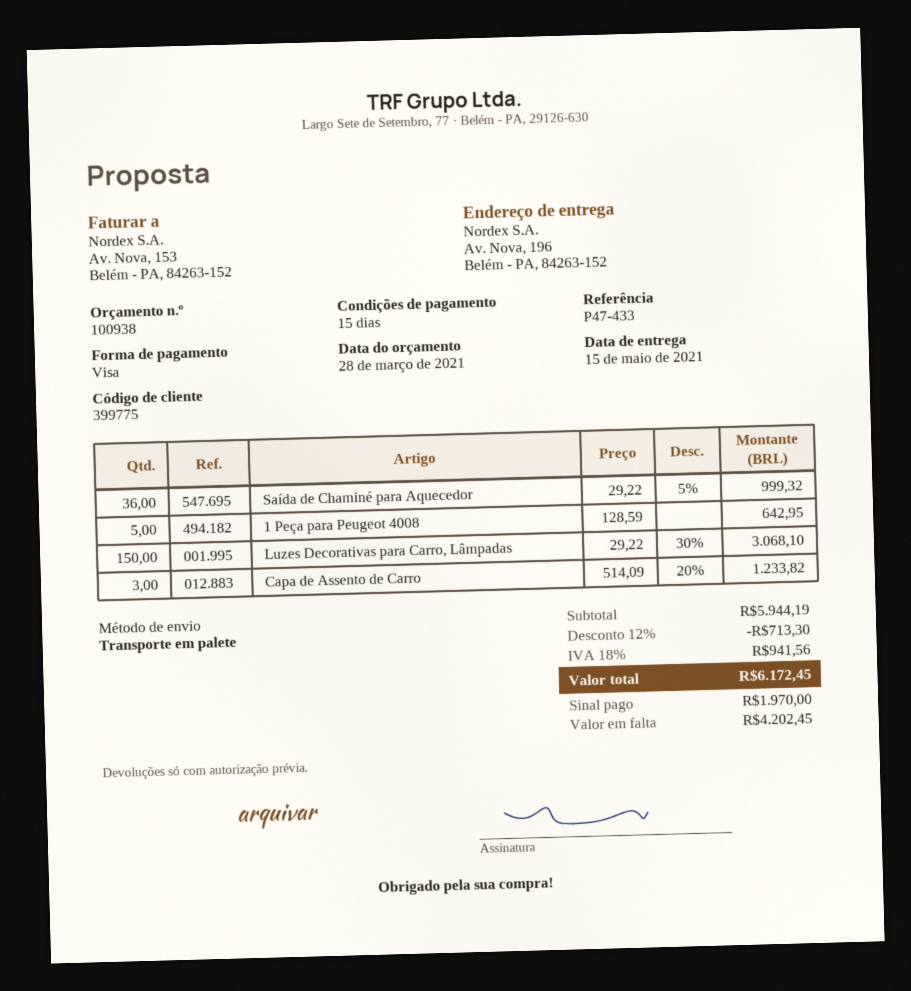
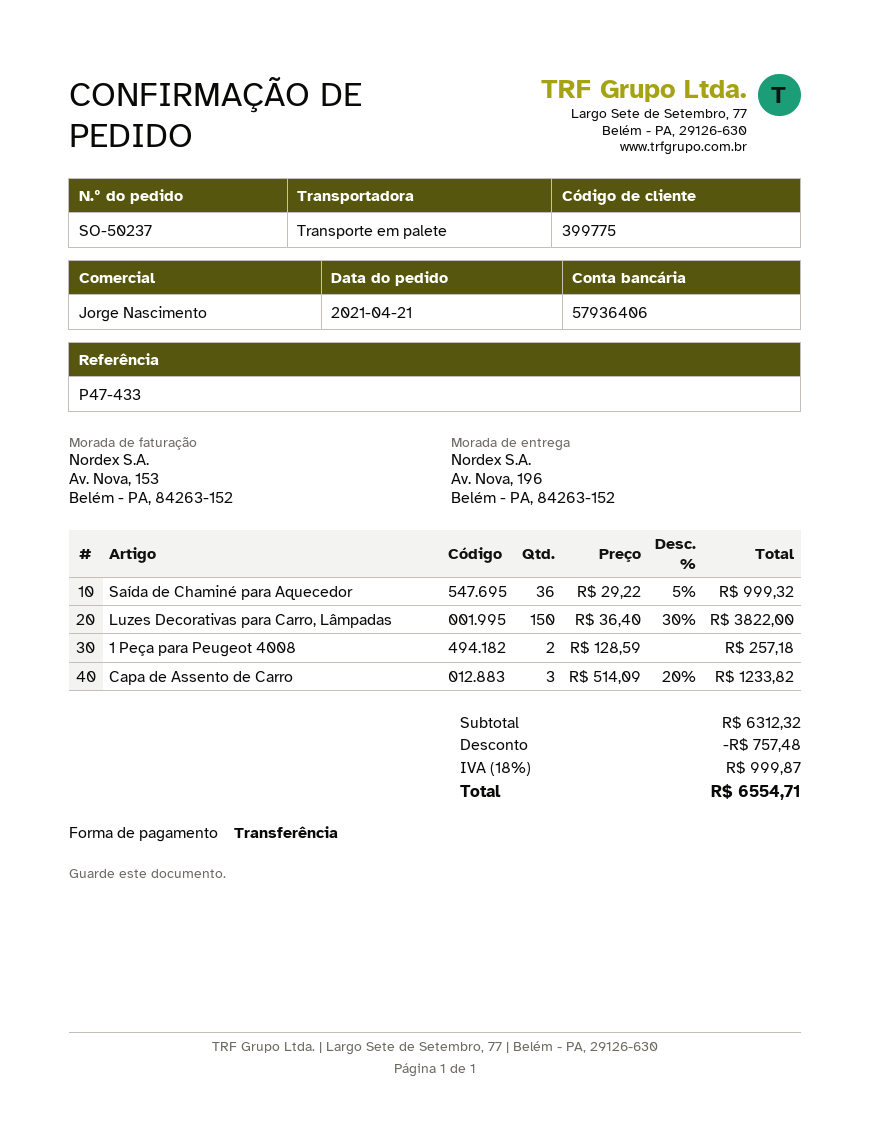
payment method: Visa -> bank transfer
1 Peça para Peugeot 4008: 5 x 128.59 = 642.95 -> 2 x 128.59 = 257.18
Luzes Decorativas para Carro, Lâmpadas: 150 x 29.22 - 30% = 3068.10 -> 150 x 36.40 - 30% = 3822.00
subtotal: 5944.19 -> 6312.32
discount: 713.30 -> 757.48
tax: 18% = 941.56 -> 18% = 999.87
total: 6172.45 -> 6554.71

